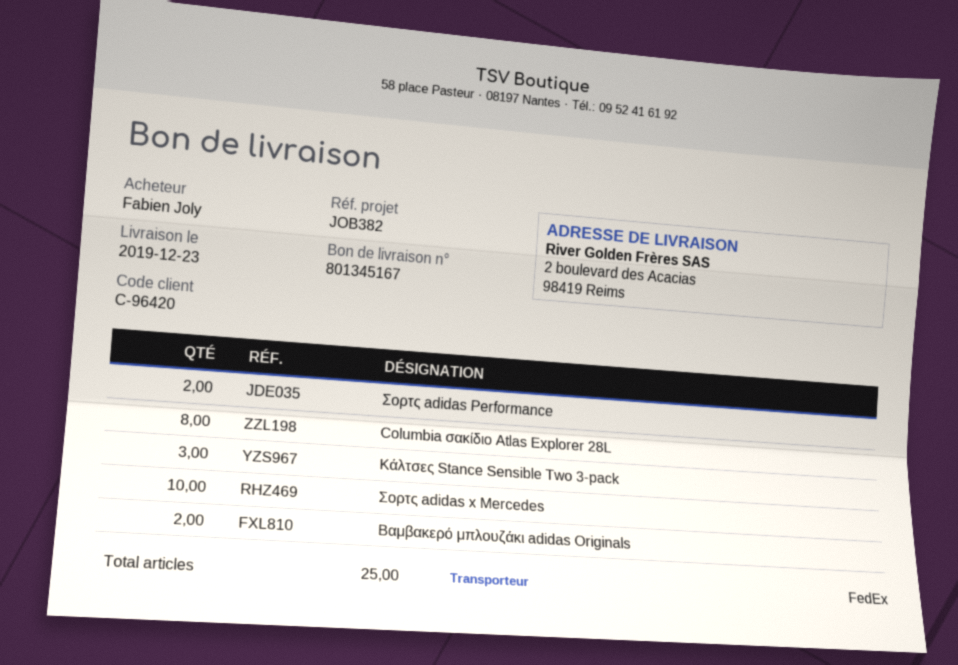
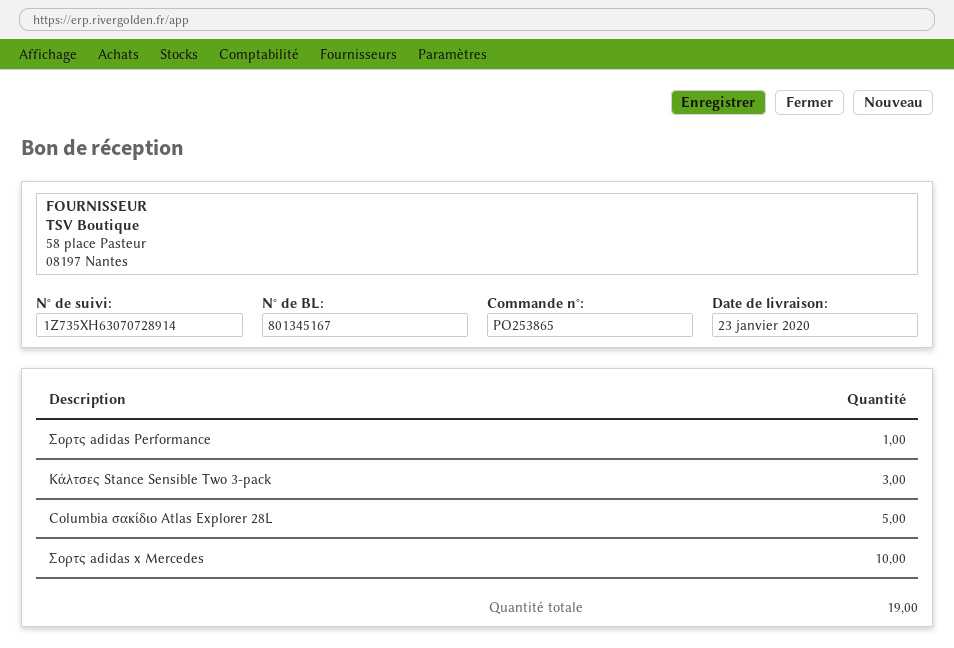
delivery date: 2019-12-23 -> 2020-01-23
Σορτς adidas Performance: 2 -> 1
Columbia σακίδιο Atlas Explorer 28L: 8 -> 5
Βαμβακερό μπλουζάκι adidas Originals: 2 -> none
total quantity: 25 -> 19

